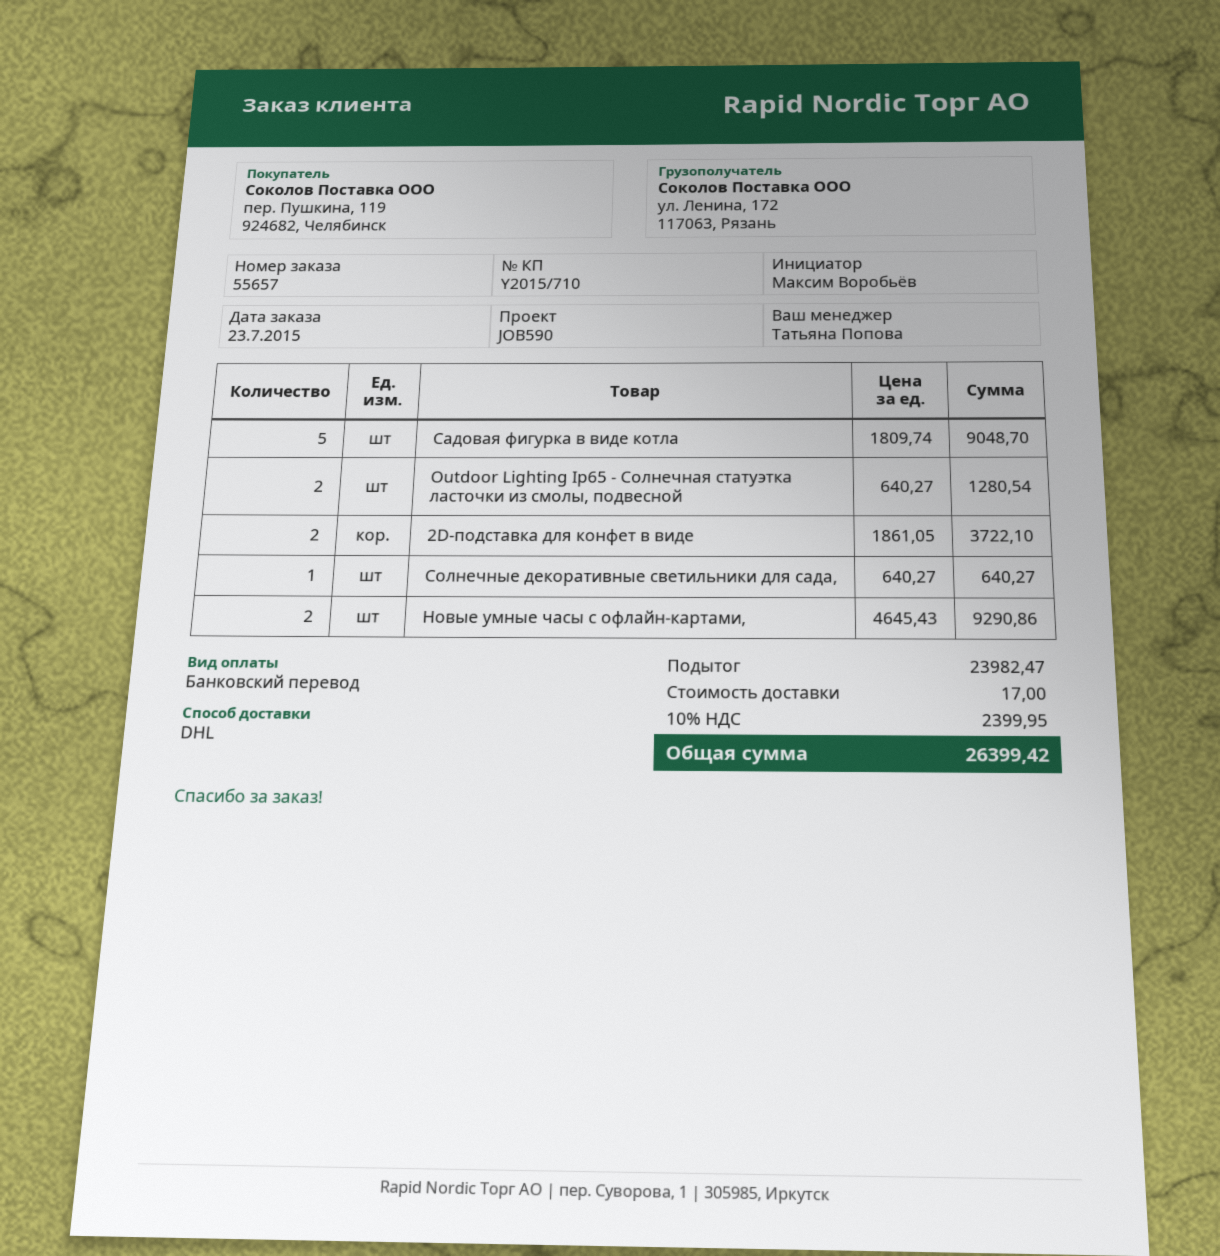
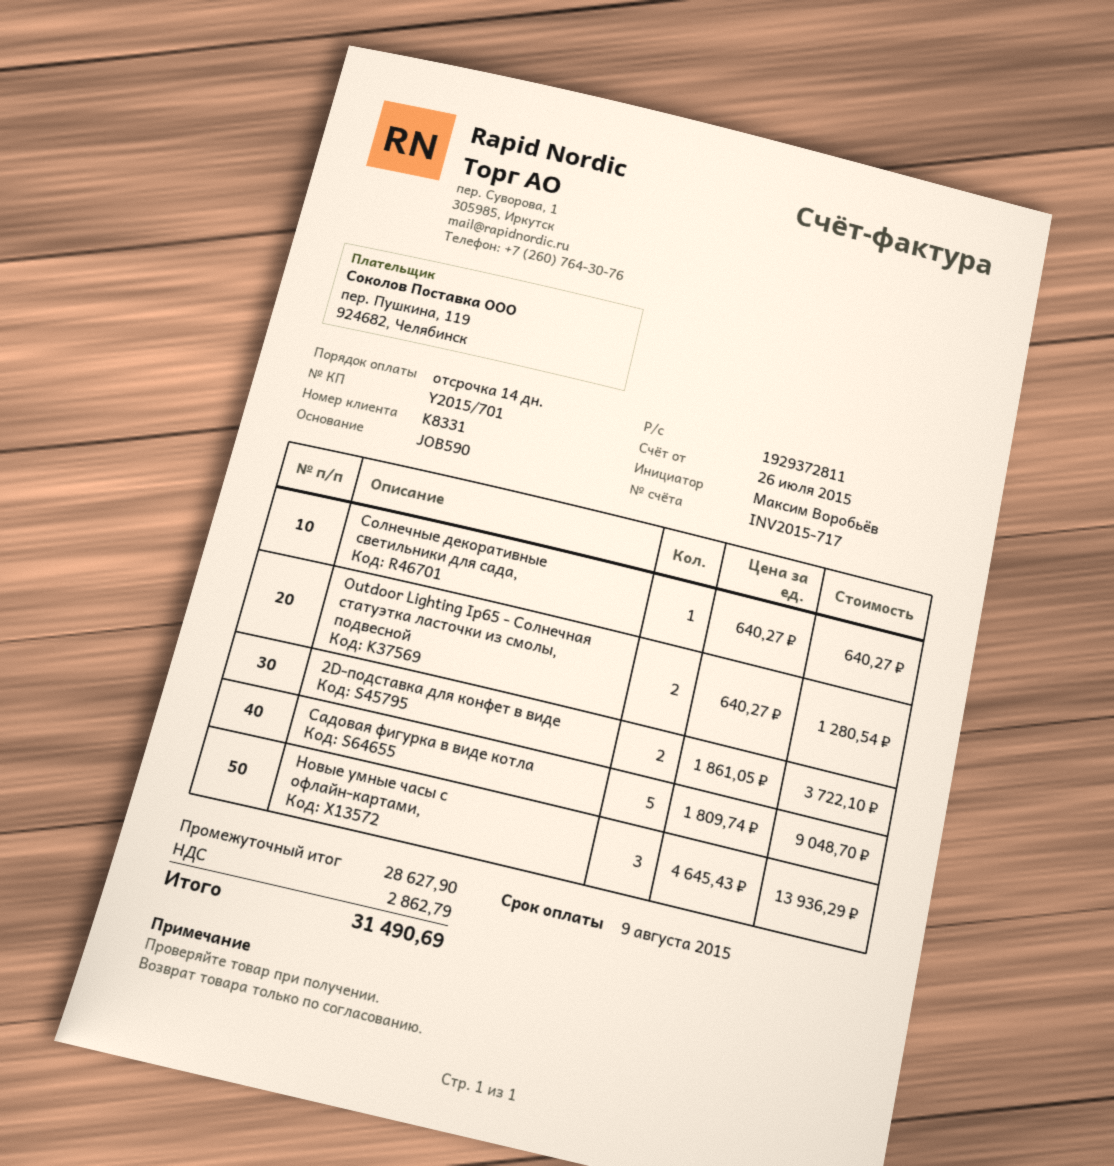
quote number: Y2015/710 -> Y2015/701
Новые умные часы с офлайн-картами,: 2 x 4645.43 = 9290.86 -> 3 x 4645.43 = 13936.29
subtotal: 23982.47 -> 28627.90
shipping: 17.00 -> none
tax: 2399.95 -> 2862.79
total: 26399.42 -> 31490.69

